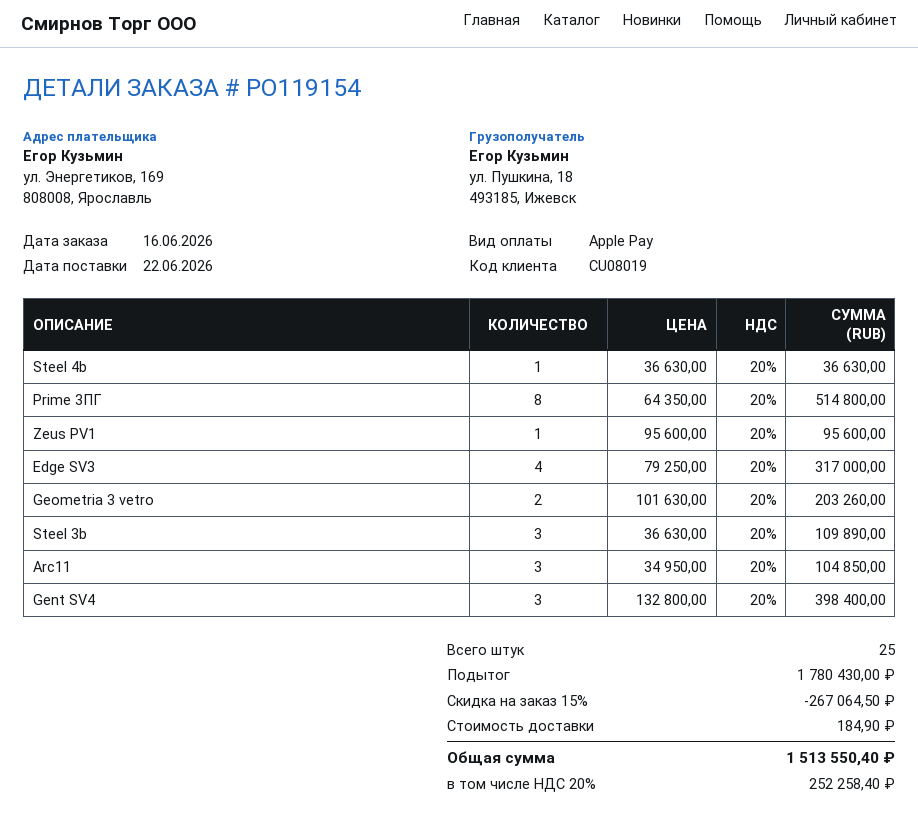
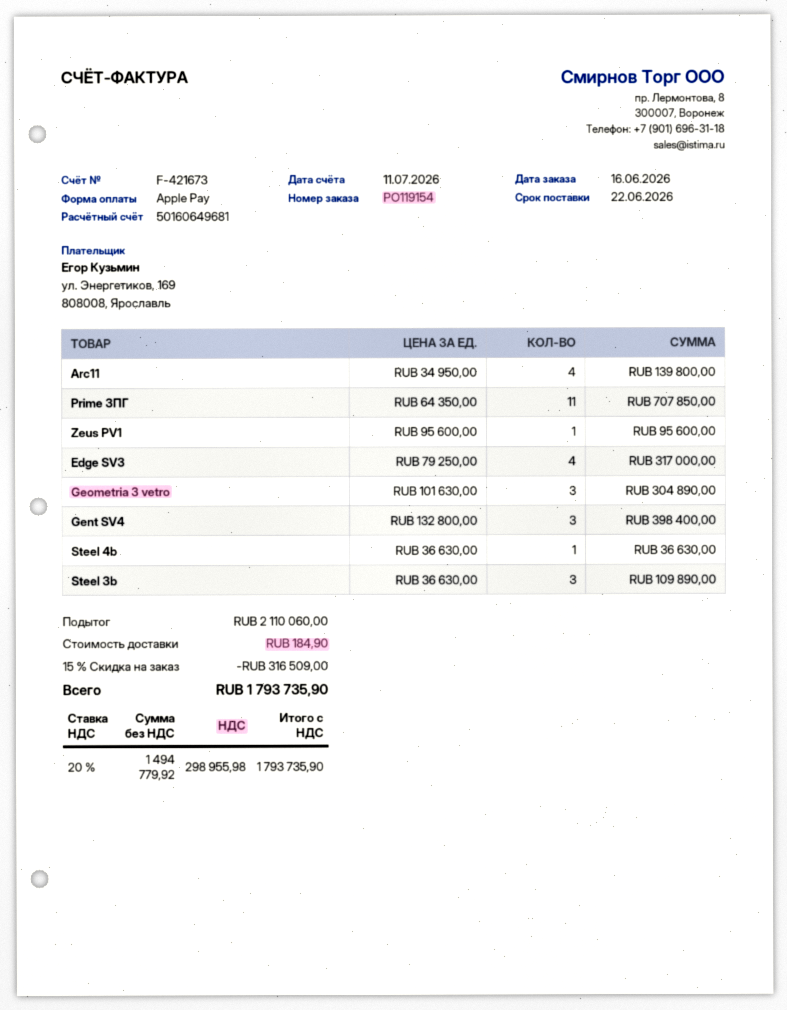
Prime 3ПГ: 8 x 64350.00 = 514800.00 -> 11 x 64350.00 = 707850.00
Geometria 3 vetro: 2 x 101630.00 = 203260.00 -> 3 x 101630.00 = 304890.00
Arc11: 3 x 34950.00 = 104850.00 -> 4 x 34950.00 = 139800.00
subtotal: 1780430.00 -> 2110060.00
discount: 15% = 267064.50 -> 15% = 316509.00
tax: 20% = 252258.40 -> 20% = 298955.98
total: 1513550.40 -> 1793735.90

